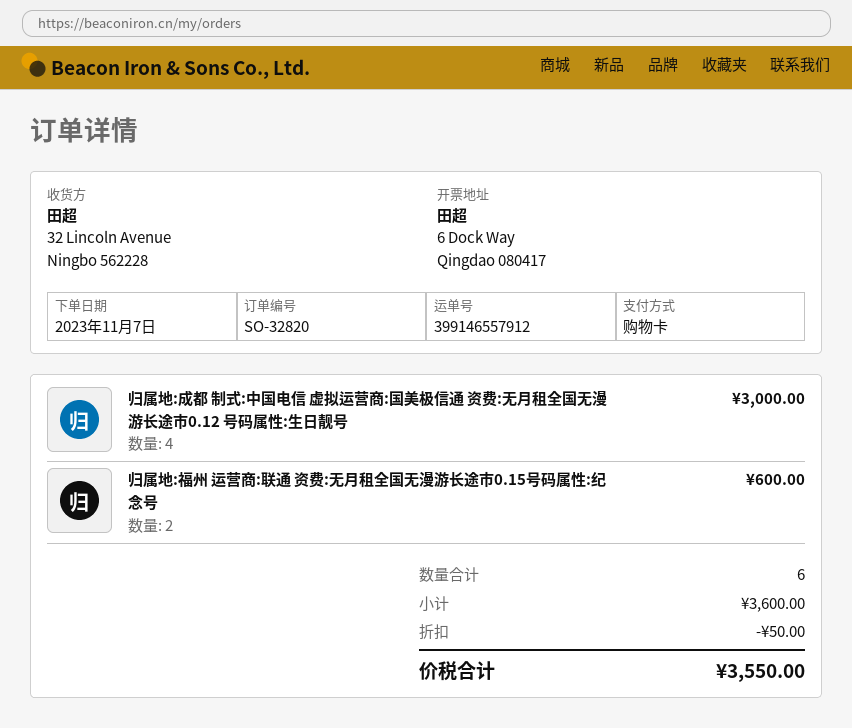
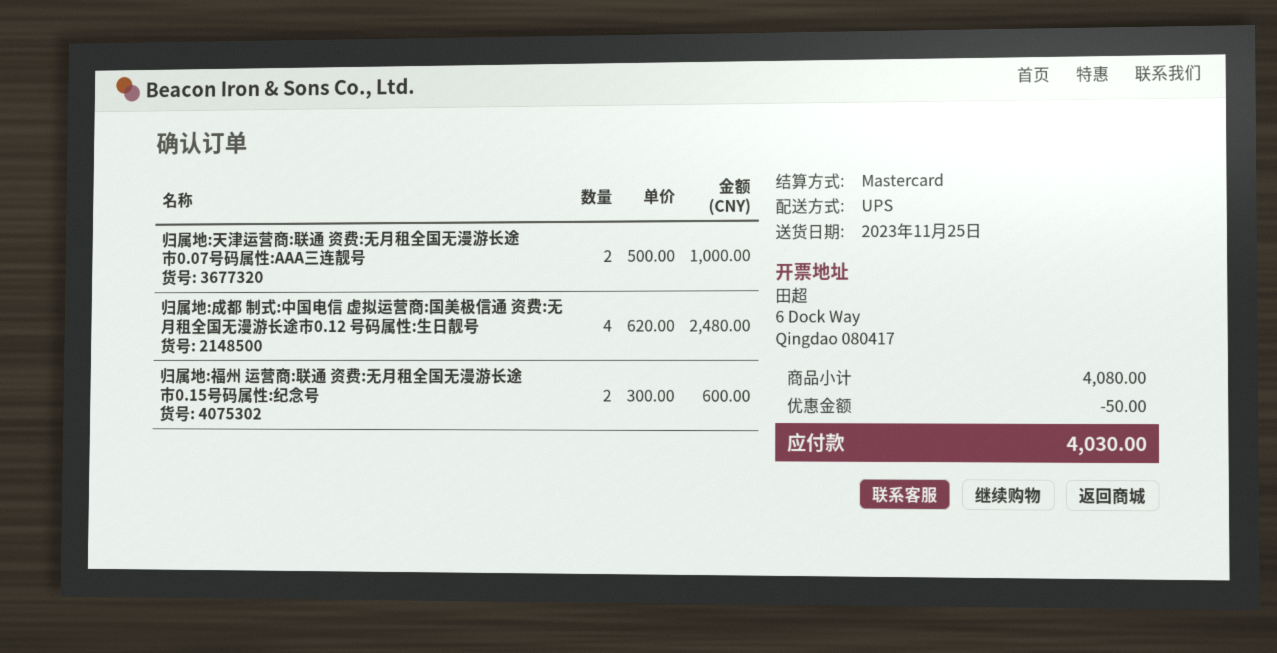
payment method: gift card -> Mastercard
归属地:成都 制式:中国电信 虚拟运营商:国美极信通 资费:无月租全国无漫游长途市0.12 号码属性:生日靓号: 4 for 3000.00 -> 4 for 2480.00
归属地:天津运营商:联通 资费:无月租全国无漫游长途市0.07号码属性:AAA三连靓号: none -> 2 for 1000.00
subtotal: 3600.00 -> 4080.00
total: 3550.00 -> 4030.00

